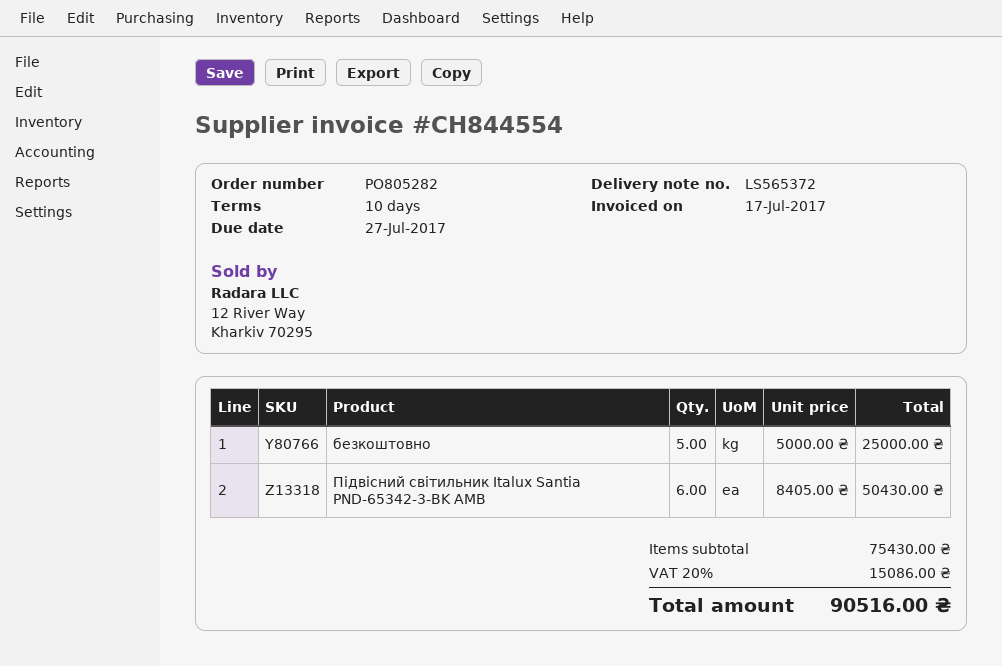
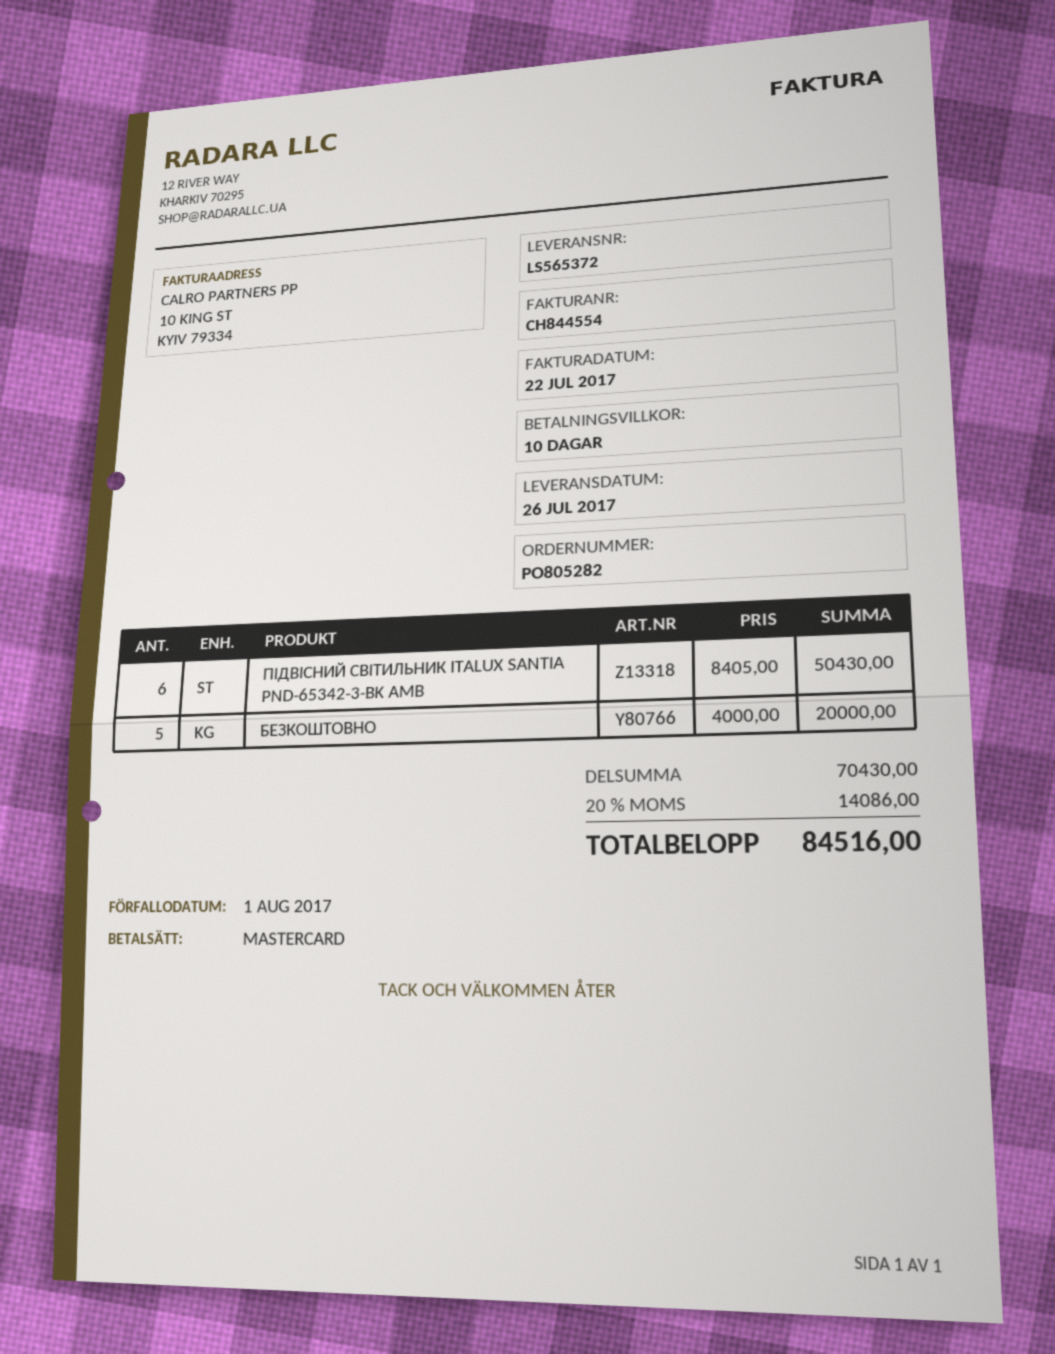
invoice date: 2017-07-17 -> 2017-07-22
due date: 2017-07-27 -> 2017-08-01
безкоштовно: 5 x 5000.00 = 25000.00 -> 5 x 4000.00 = 20000.00
subtotal: 75430.00 -> 70430.00
tax: 20% = 15086.00 -> 20% = 14086.00
total: 90516.00 -> 84516.00

